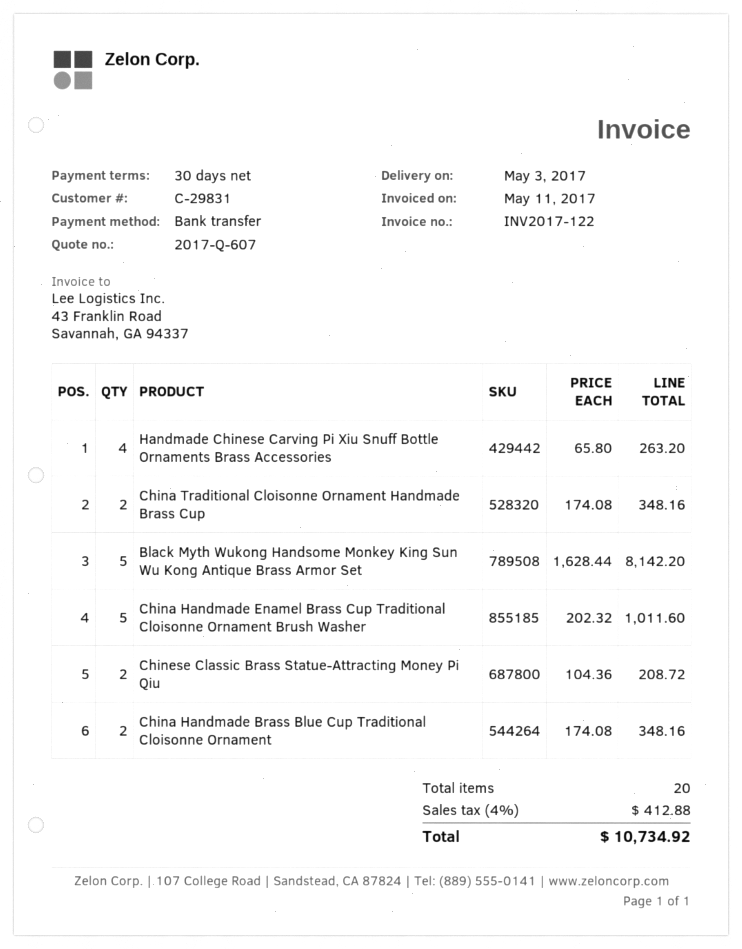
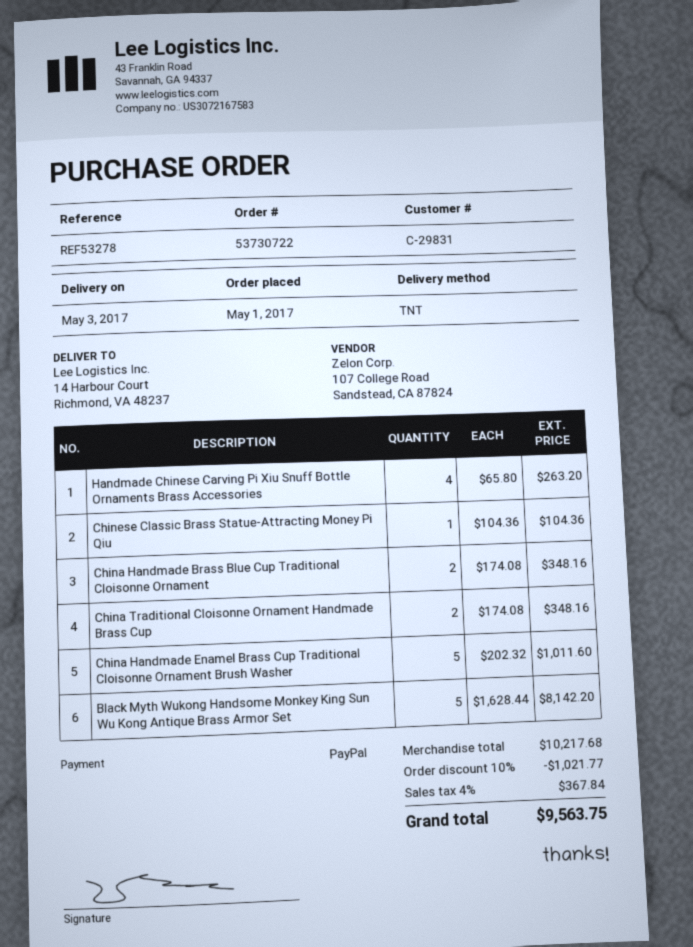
payment method: bank transfer -> PayPal
Chinese Classic Brass Statue-Attracting Money Pi Qiu: 2 x 104.36 = 208.72 -> 1 x 104.36 = 104.36
discount: none -> 10% = 1021.77
tax: 4% = 412.88 -> 4% = 367.84
total: 10734.92 -> 9563.75

